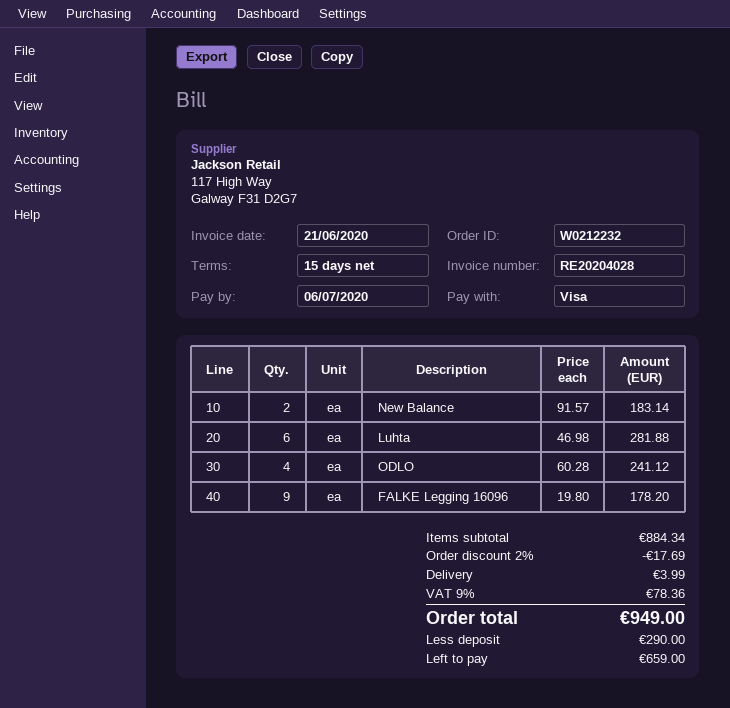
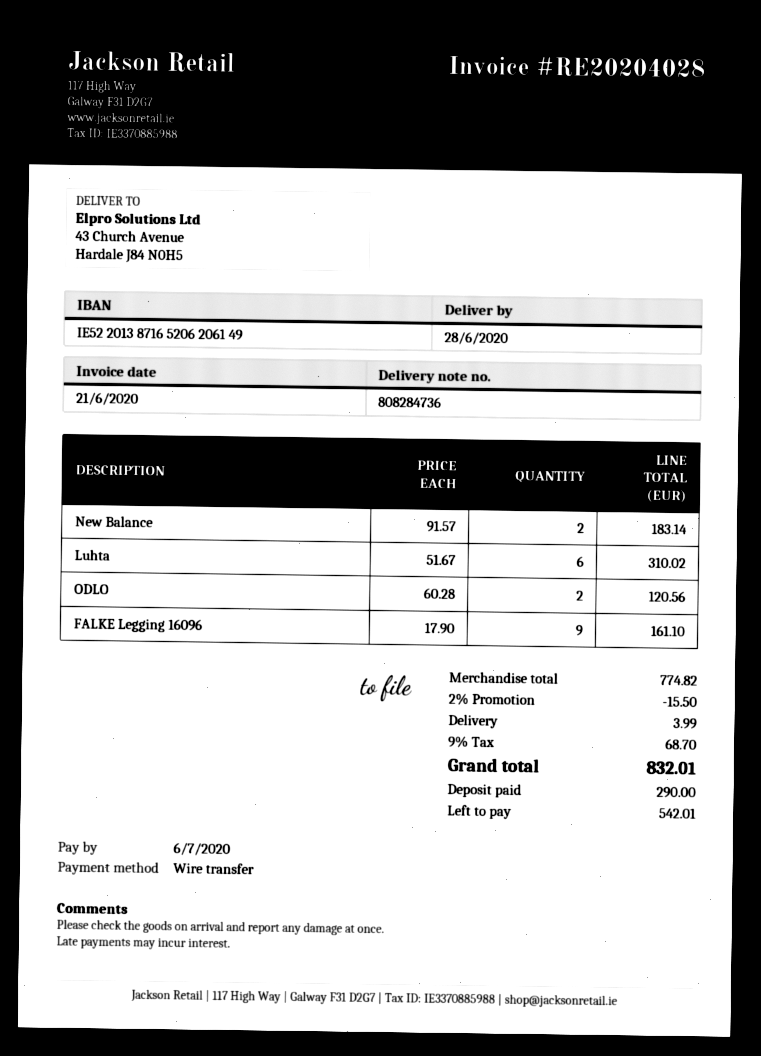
payment method: Visa -> bank transfer
Luhta: 6 x 46.98 = 281.88 -> 6 x 51.67 = 310.02
ODLO: 4 x 60.28 = 241.12 -> 2 x 60.28 = 120.56
FALKE Legging 16096: 9 x 19.80 = 178.20 -> 9 x 17.90 = 161.10
subtotal: 884.34 -> 774.82
discount: 2% = 17.69 -> 2% = 15.50
tax: 9% = 78.36 -> 9% = 68.70
total: 949.00 -> 832.01
balance: 659.00 -> 542.01

